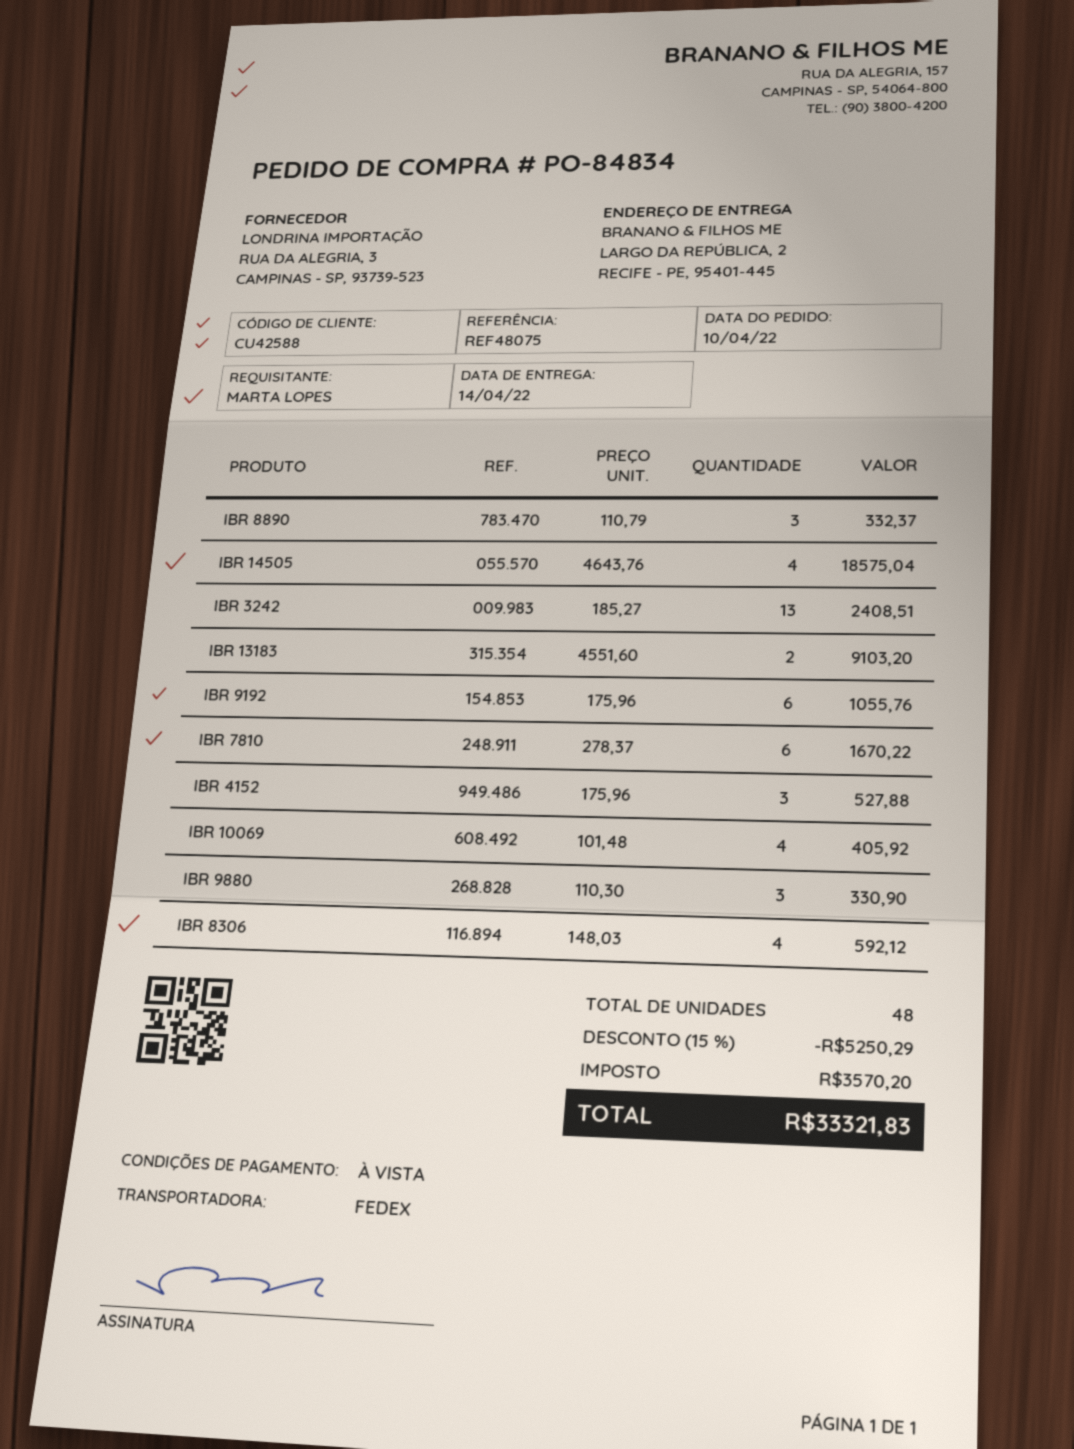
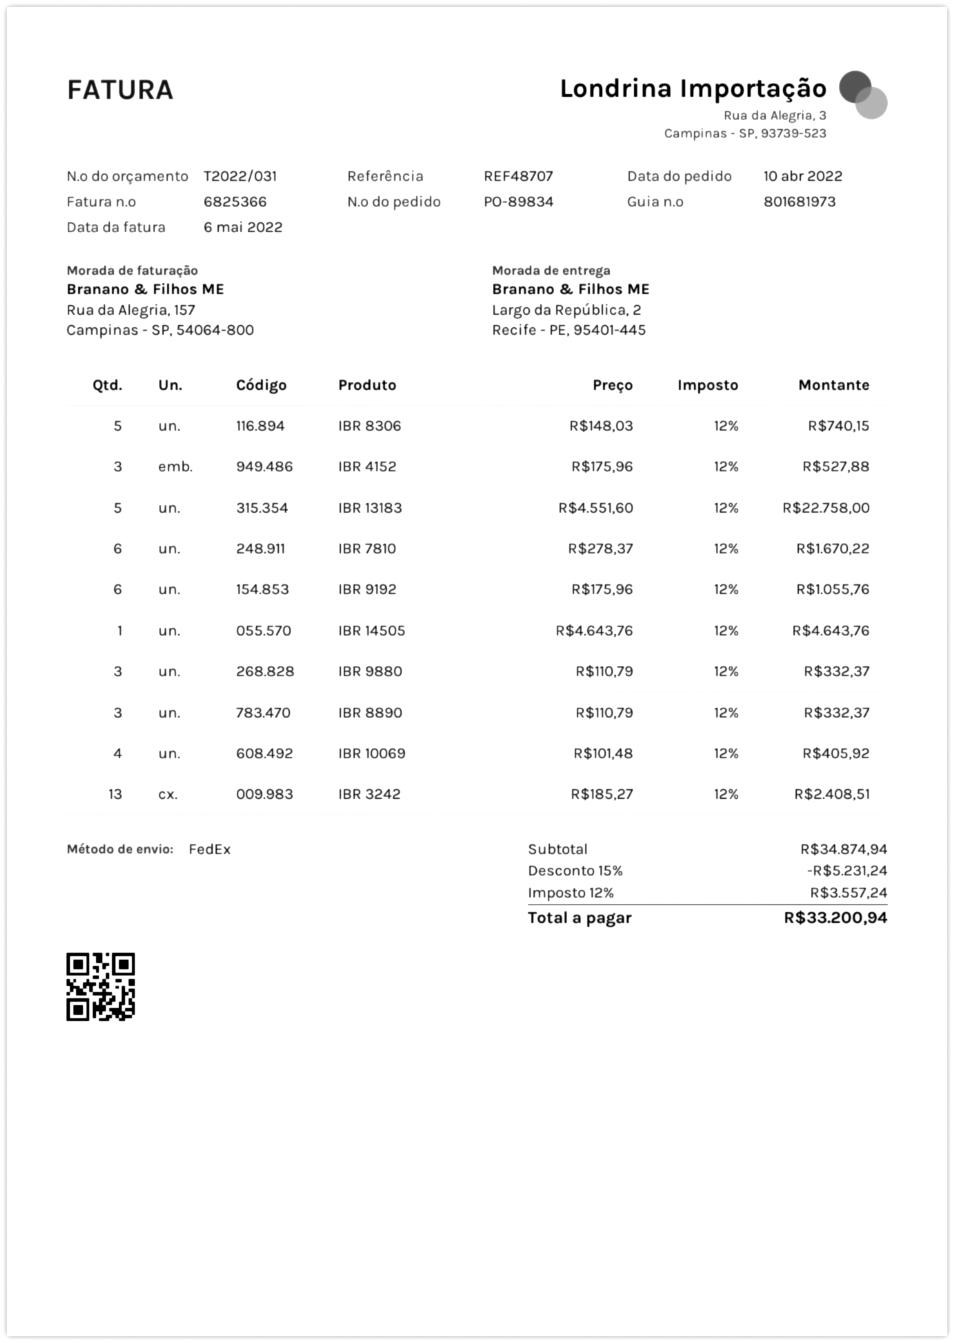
order number: PO-84834 -> PO-89834
reference: REF48075 -> REF48707
IBR 14505: 4 x 4643.76 = 18575.04 -> 1 x 4643.76 = 4643.76
IBR 13183: 2 x 4551.60 = 9103.20 -> 5 x 4551.60 = 22758.00
IBR 9880: 3 x 110.30 = 330.90 -> 3 x 110.79 = 332.37
IBR 8306: 4 x 148.03 = 592.12 -> 5 x 148.03 = 740.15
discount: 15% = 5250.29 -> 15% = 5231.24
tax: 3570.20 -> 3557.24
total: 33321.83 -> 33200.94

